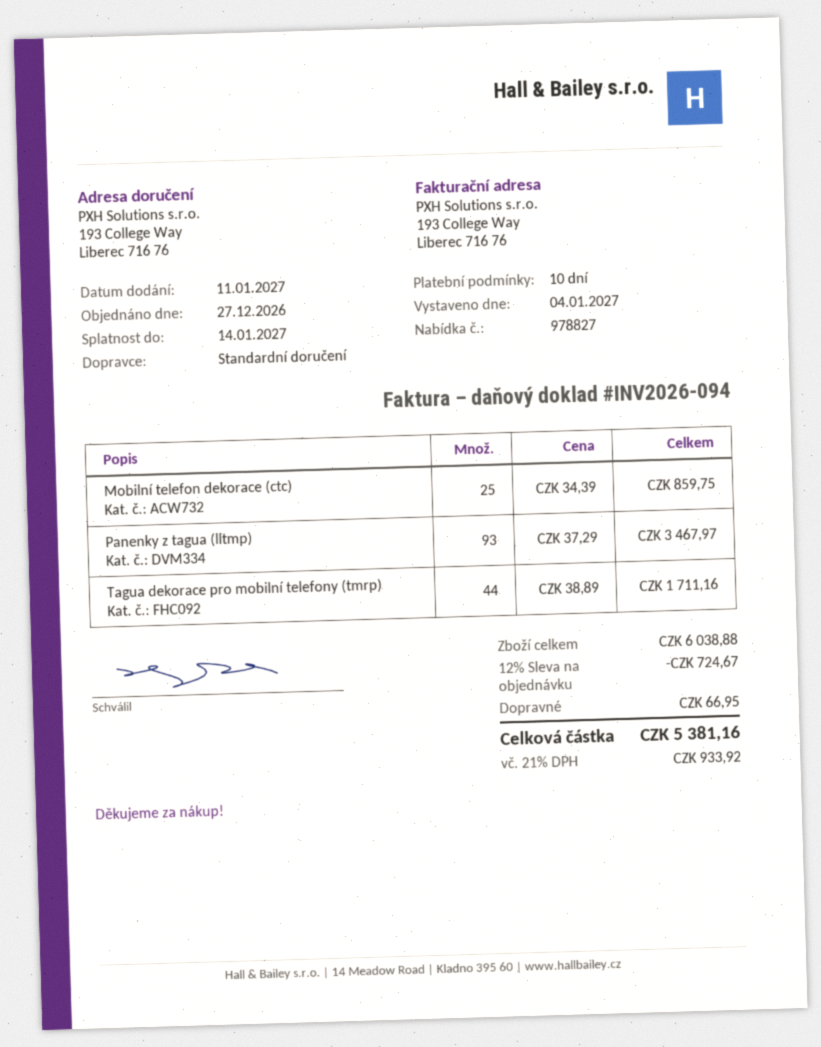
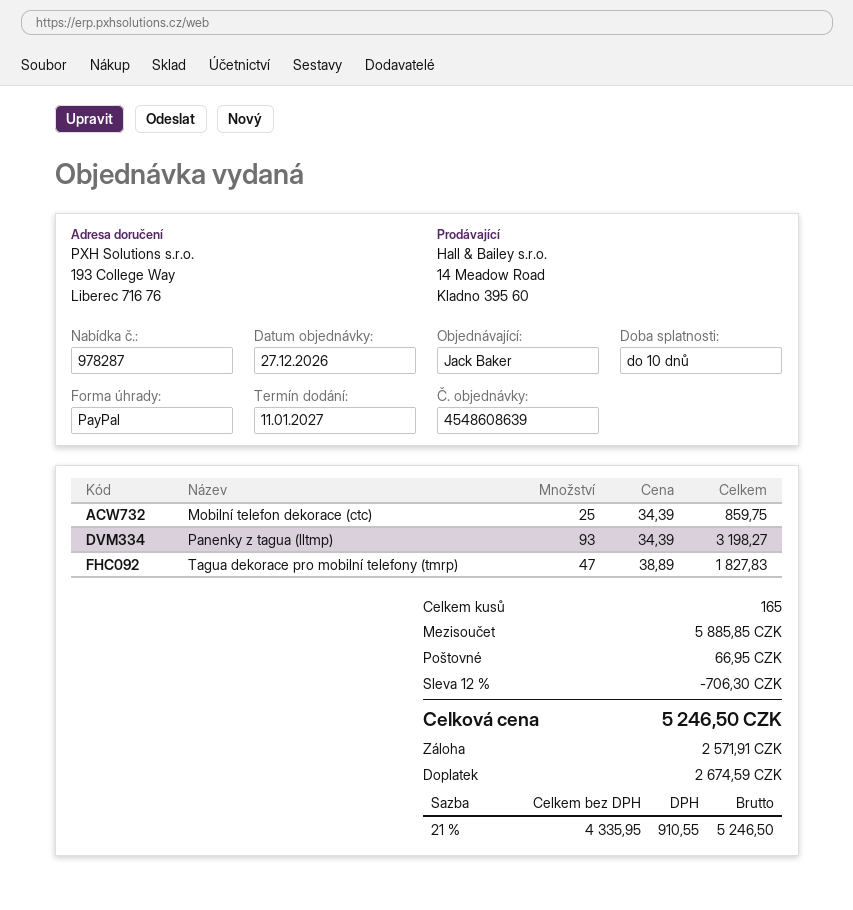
quote number: 978827 -> 978287
Panenky z tagua (lltmp): 93 x 37.29 = 3467.97 -> 93 x 34.39 = 3198.27
Tagua dekorace pro mobilní telefony (tmrp): 44 x 38.89 = 1711.16 -> 47 x 38.89 = 1827.83
subtotal: 6038.88 -> 5885.85
discount: 12% = 724.67 -> 12% = 706.30
tax: 21% = 933.92 -> 21% = 910.55
total: 5381.16 -> 5246.50

